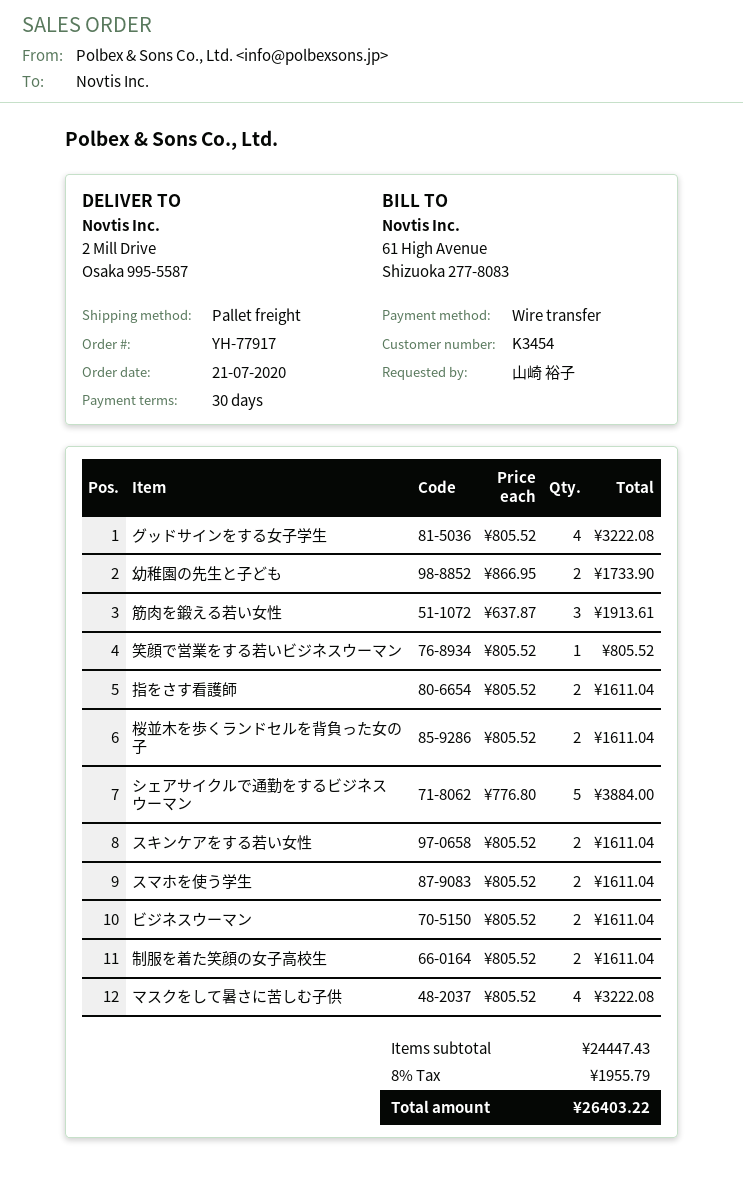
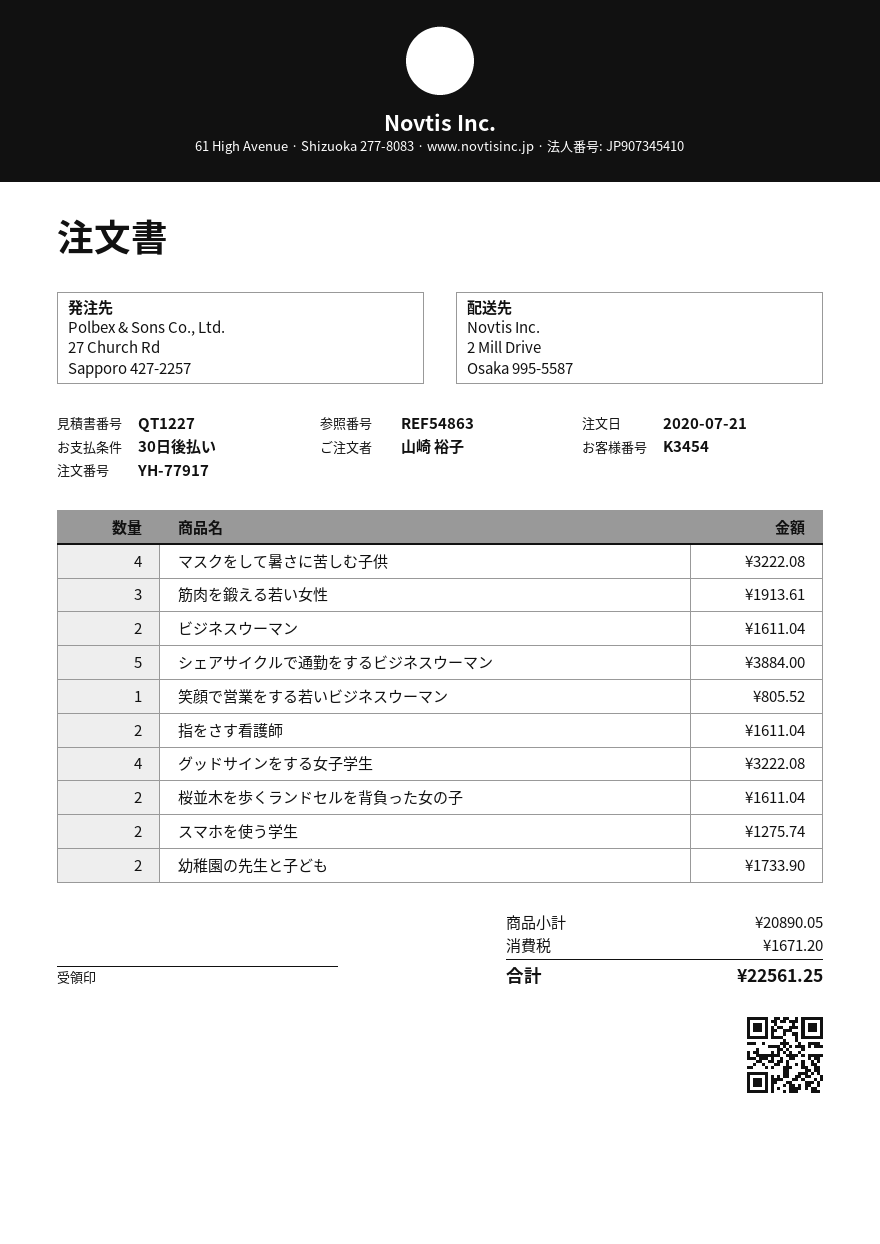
スキンケアをする若い女性: 2 for 1611.04 -> none
スマホを使う学生: 2 for 1611.04 -> 2 for 1275.74
制服を着た笑顔の女子高校生: 2 for 1611.04 -> none
subtotal: 24447.43 -> 20890.05
tax: 1955.79 -> 1671.20
total: 26403.22 -> 22561.25

